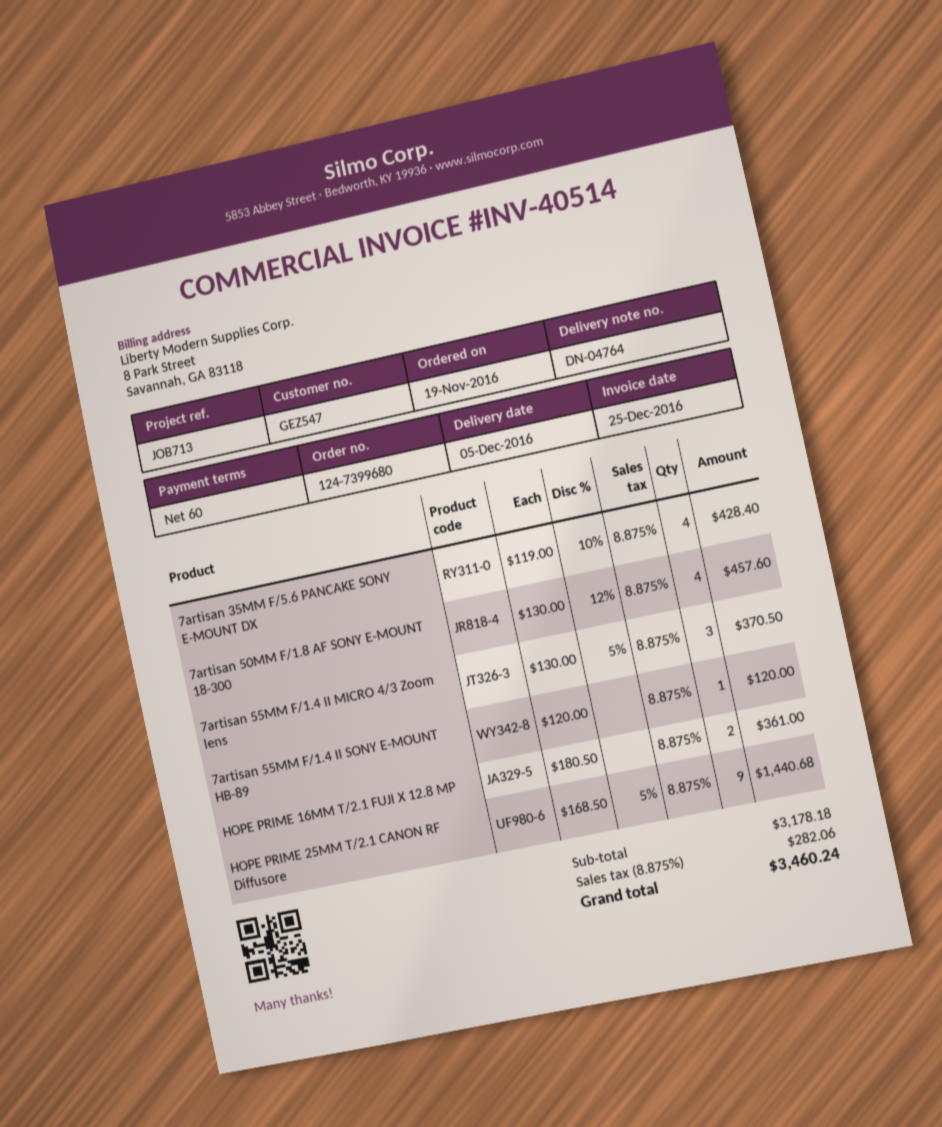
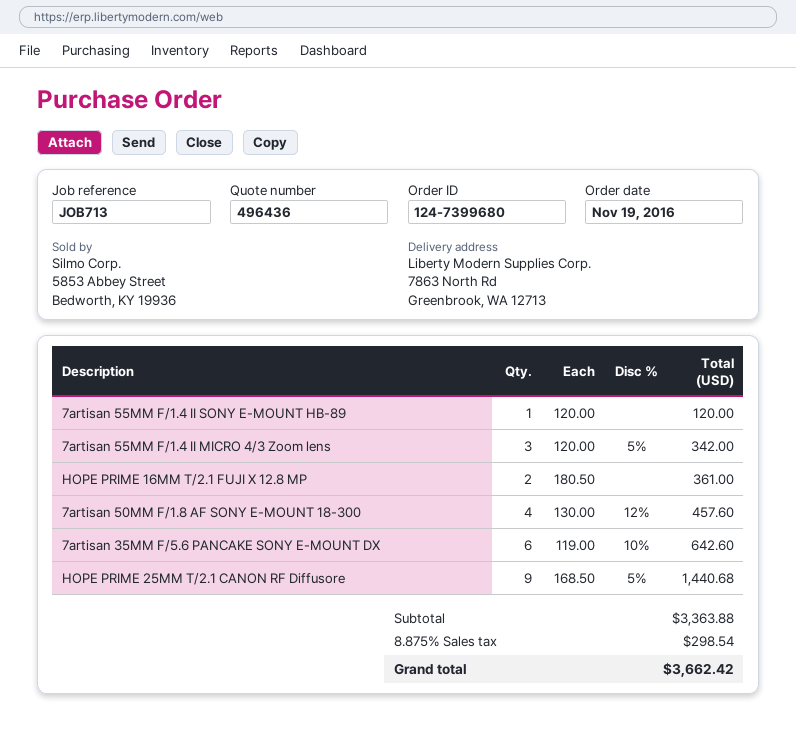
7artisan 35MM F/5.6 PANCAKE SONY E-MOUNT DX: 4 x 119.00 - 10% = 428.40 -> 6 x 119.00 - 10% = 642.60
7artisan 55MM F/1.4 II MICRO 4/3 Zoom lens: 3 x 130.00 - 5% = 370.50 -> 3 x 120.00 - 5% = 342.00
subtotal: 3178.18 -> 3363.88
tax: 8.875% = 282.06 -> 8.875% = 298.54
total: 3460.24 -> 3662.42

